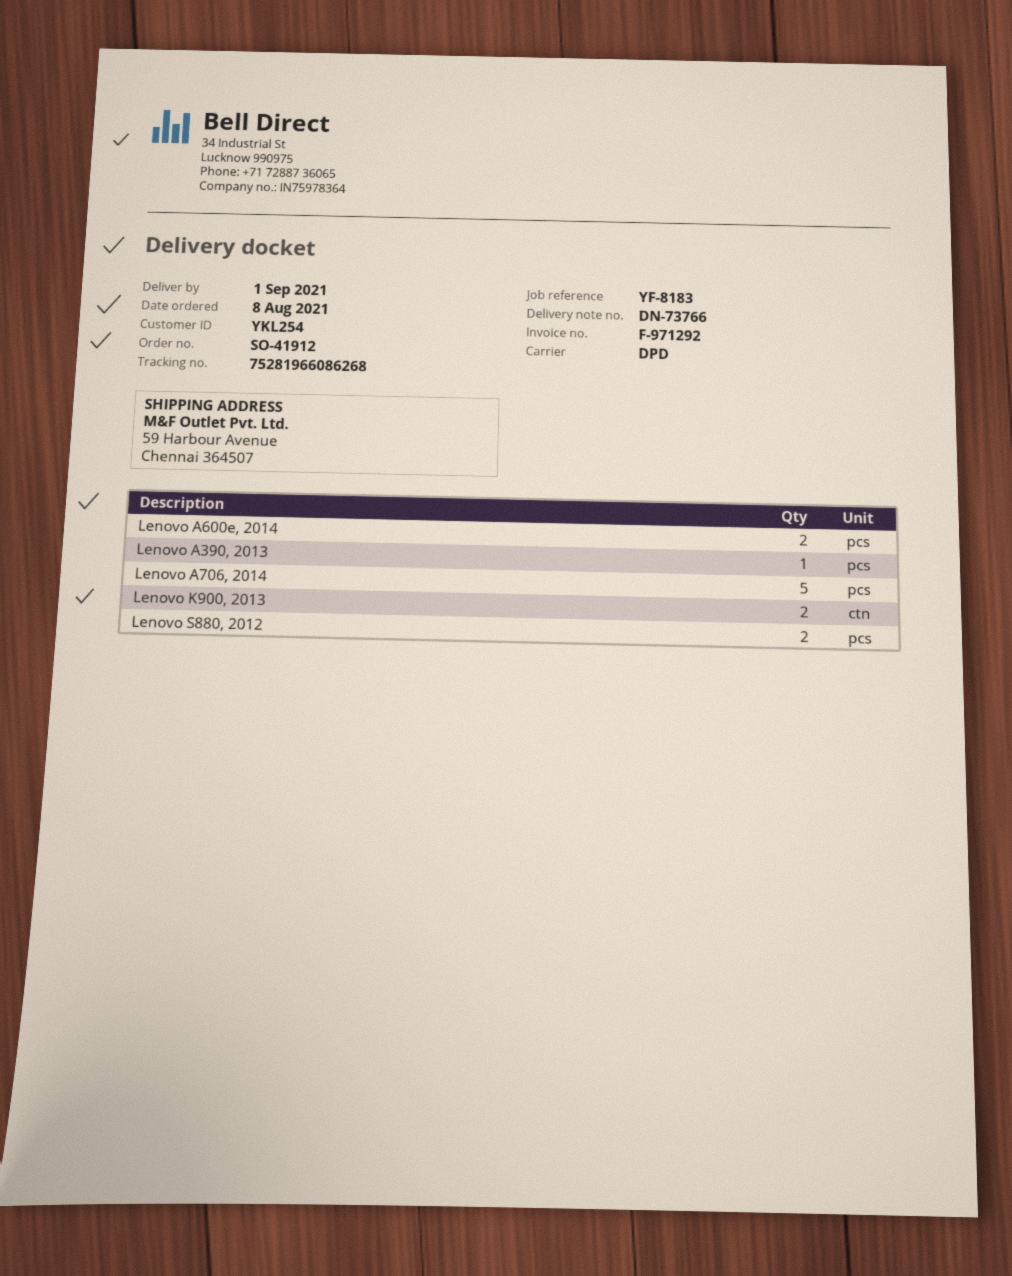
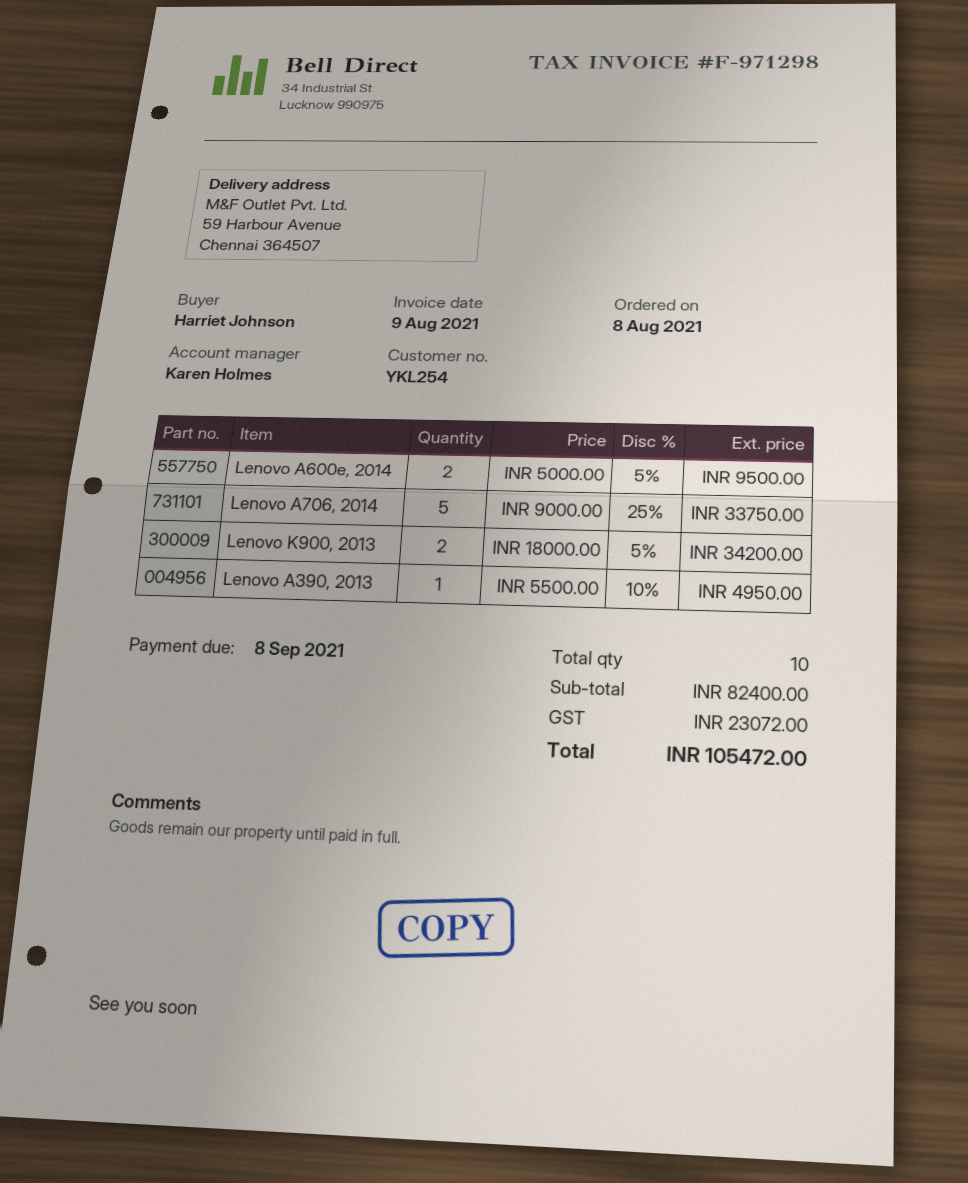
invoice number: F-971292 -> F-971298
Lenovo S880, 2012: 2 -> none

